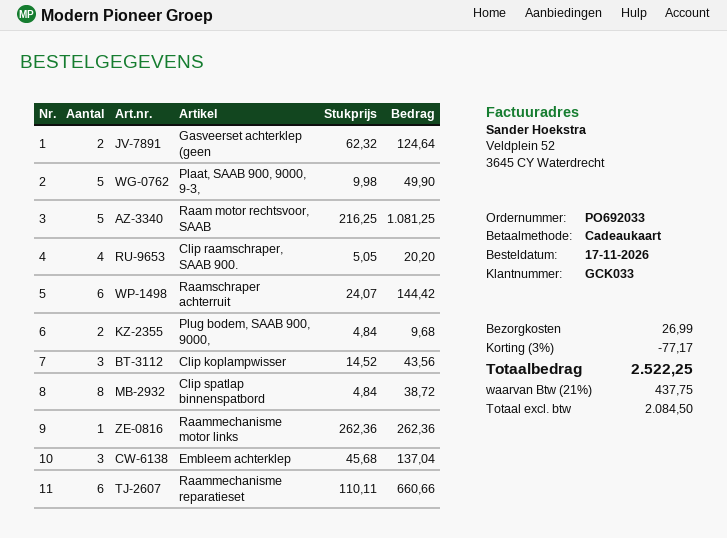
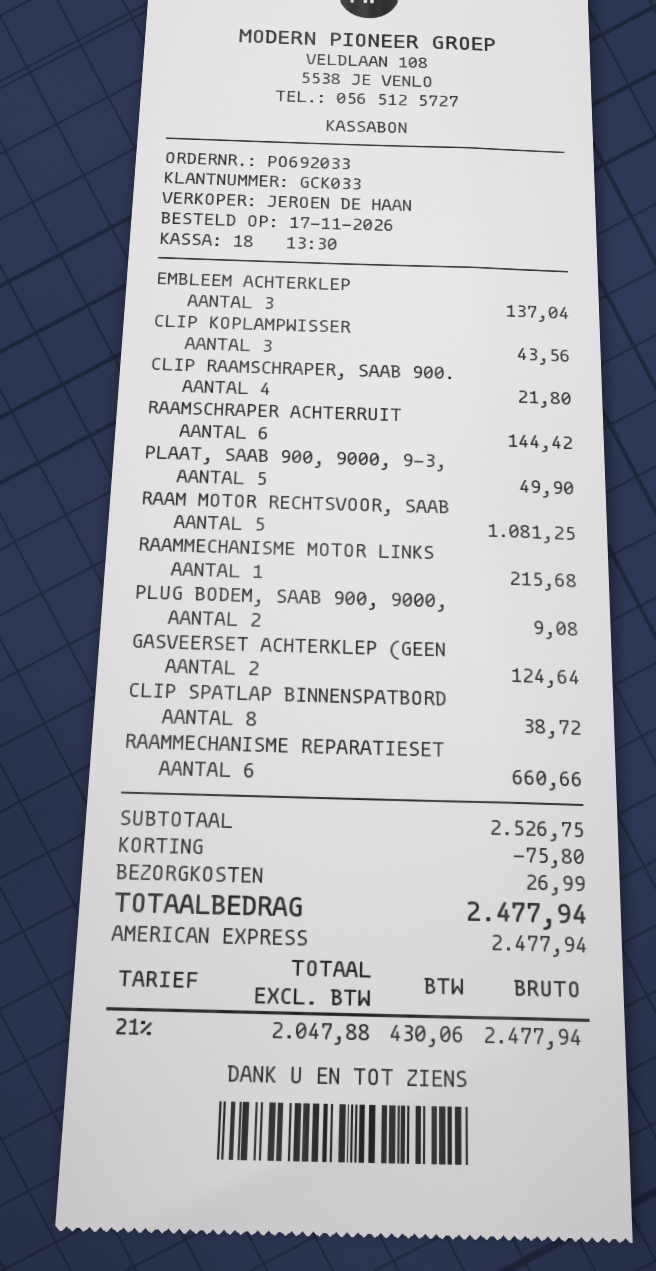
payment method: gift card -> American Express
Clip raamschraper, SAAB 900.: 4 for 20.20 -> 4 for 21.80
Plug bodem, SAAB 900, 9000,: 2 for 9.68 -> 2 for 9.08
Raammechanisme motor links: 1 for 262.36 -> 1 for 215.68
discount: 77.17 -> 75.80
net: 2084.50 -> 2047.88
tax: 21% = 437.75 -> 21% = 430.06
total: 2522.25 -> 2477.94

